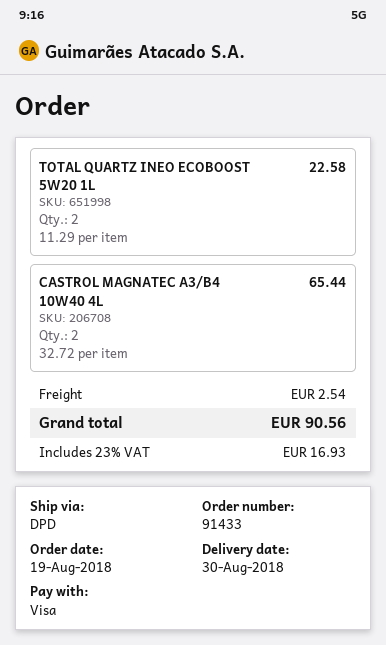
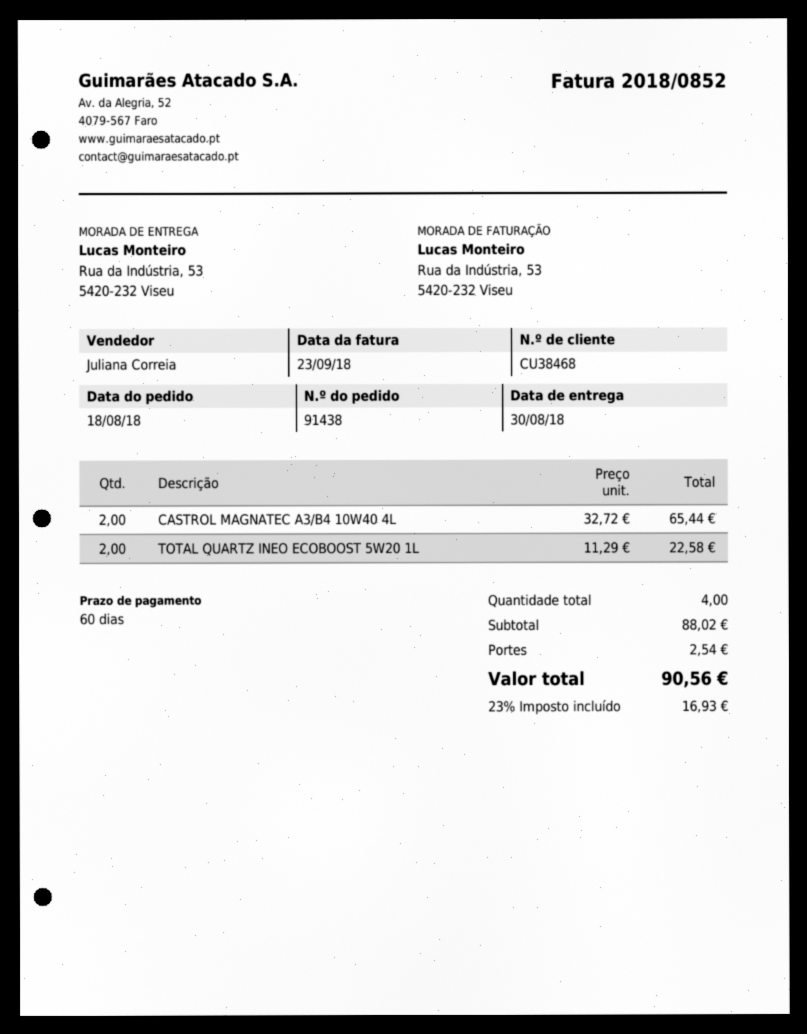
order number: 91433 -> 91438
order date: 2018-08-19 -> 2018-08-18

